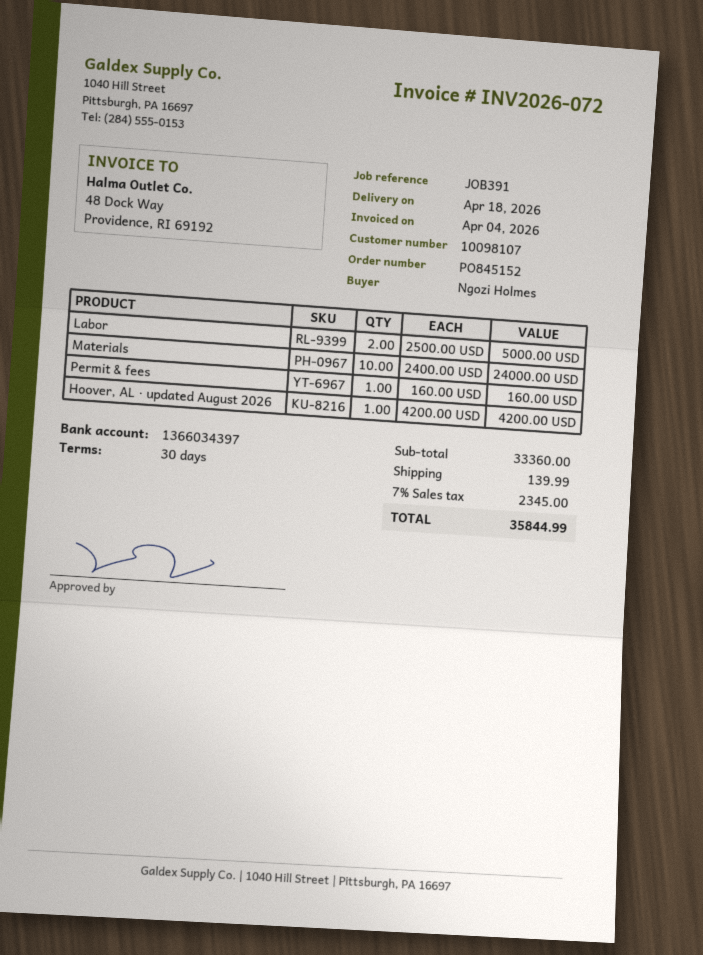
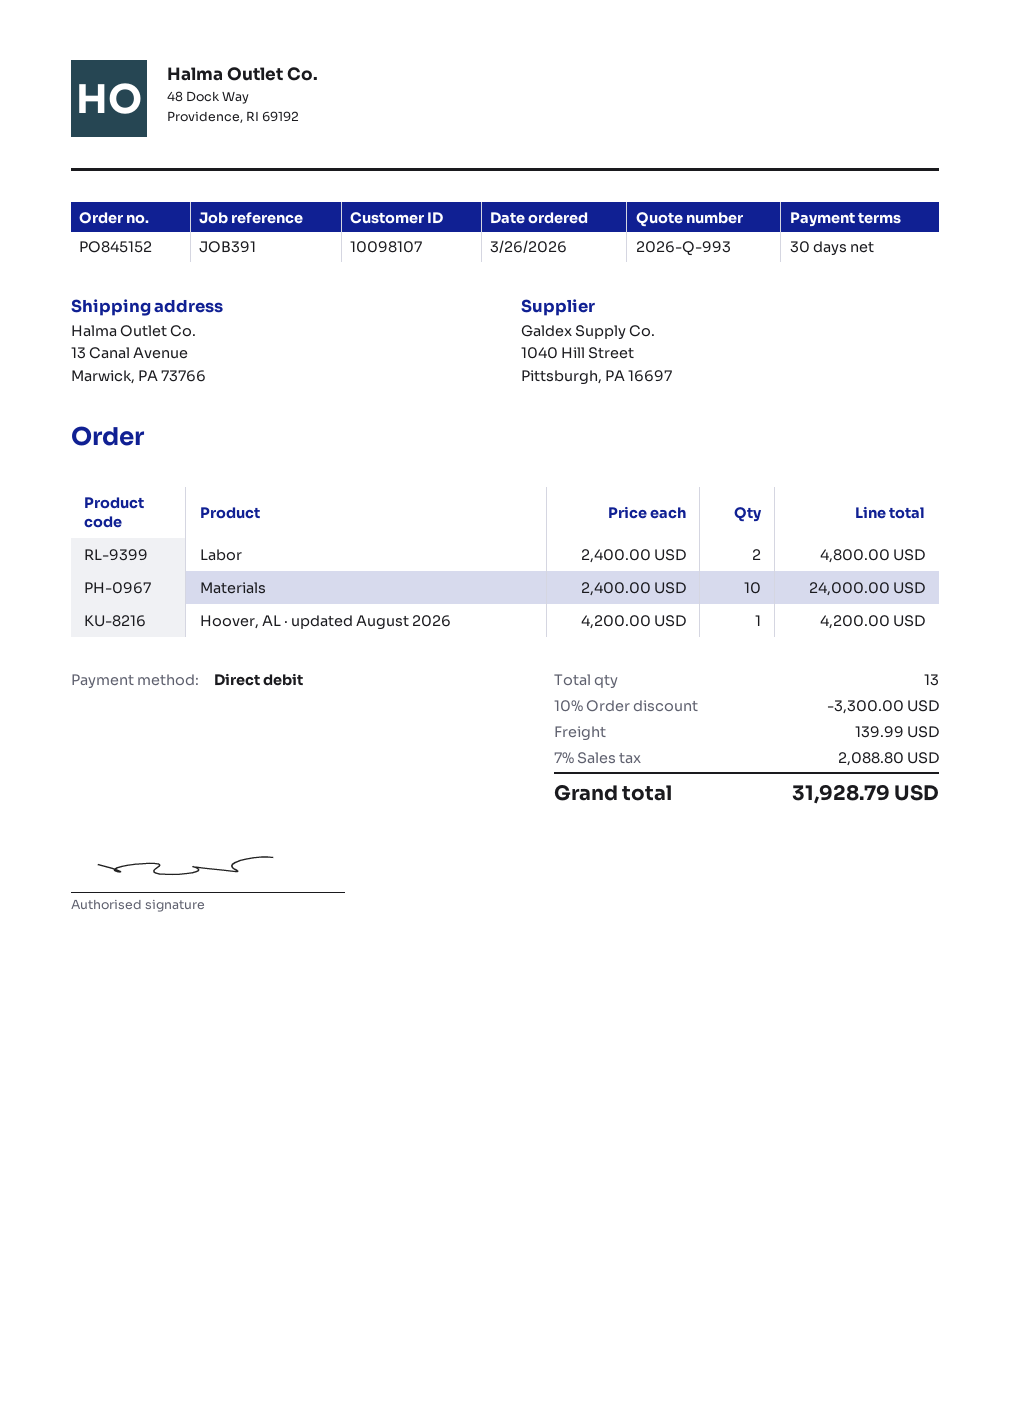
Labor: 2 x 2500.00 = 5000.00 -> 2 x 2400.00 = 4800.00
Permit & fees: 1 x 160.00 = 160.00 -> none
discount: none -> 10% = 3300.00
tax: 7% = 2345.00 -> 7% = 2088.80
total: 35844.99 -> 31928.79

